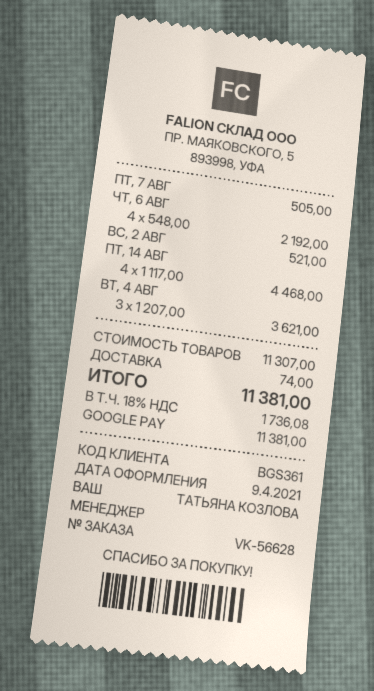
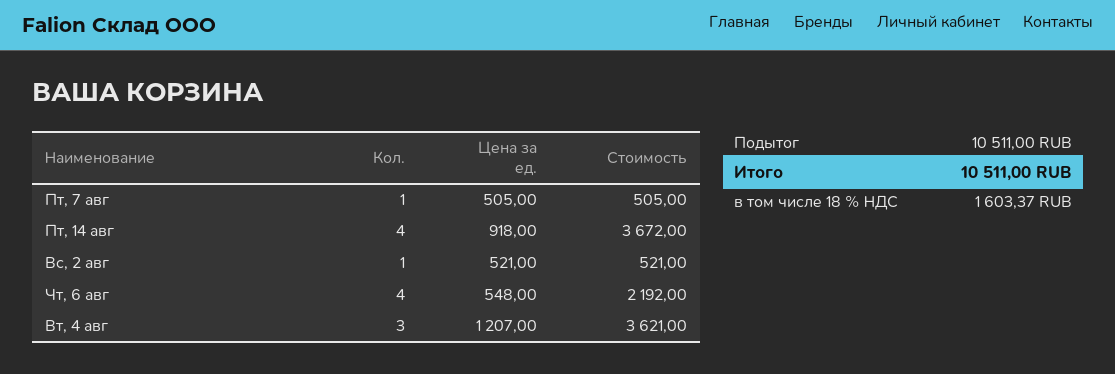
ПТ, 14 АВГ: 4 x 1117.00 = 4468.00 -> 4 x 918.00 = 3672.00
subtotal: 11307.00 -> 10511.00
shipping: 74.00 -> none
tax: 18% = 1736.08 -> 18% = 1603.37
total: 11381.00 -> 10511.00

